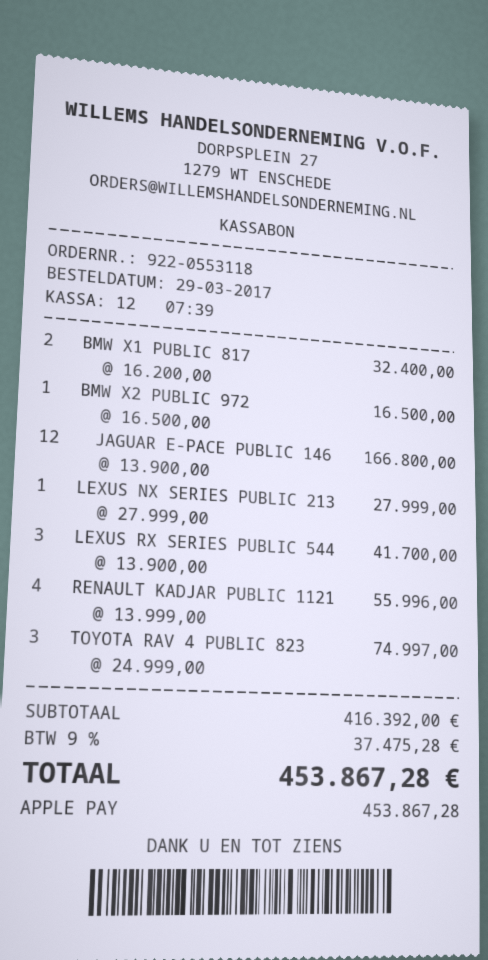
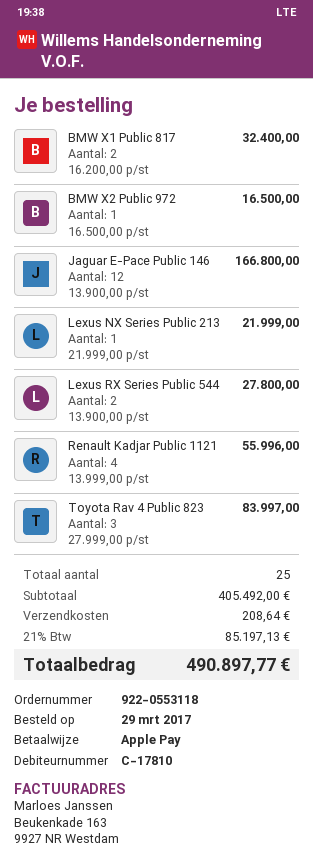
LEXUS NX SERIES PUBLIC 213: 1 x 27999.00 = 27999.00 -> 1 x 21999.00 = 21999.00
LEXUS RX SERIES PUBLIC 544: 3 x 13900.00 = 41700.00 -> 2 x 13900.00 = 27800.00
TOYOTA RAV 4 PUBLIC 823: 3 x 24999.00 = 74997.00 -> 3 x 27999.00 = 83997.00
subtotal: 416392.00 -> 405492.00
shipping: none -> 208.64
tax: 9% = 37475.28 -> 21% = 85197.13
total: 453867.28 -> 490897.77

